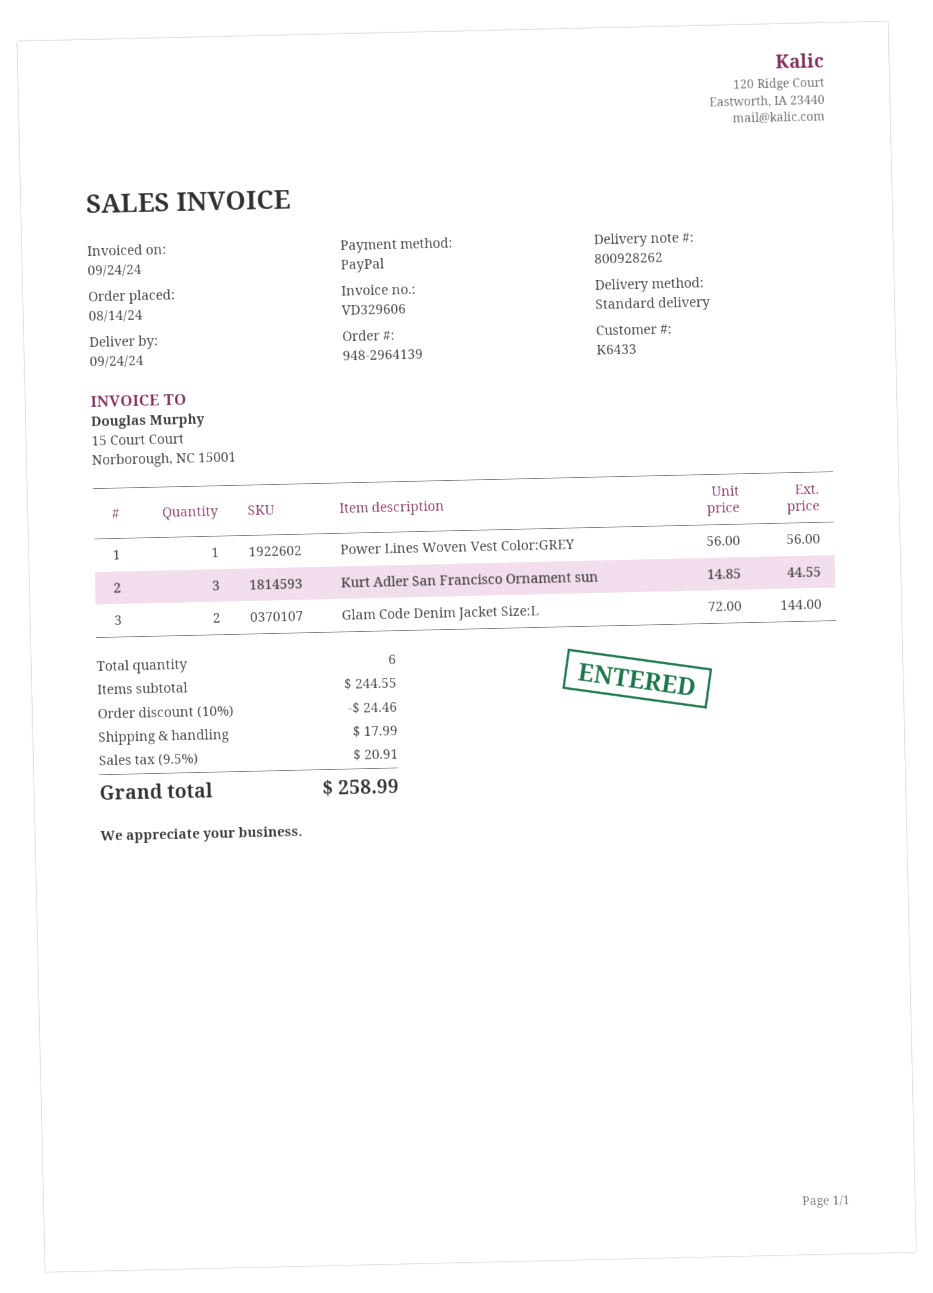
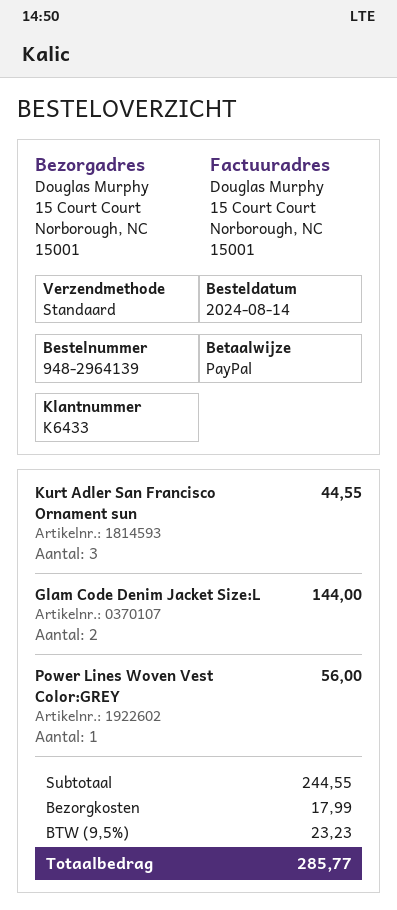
discount: 10% = 24.46 -> none
tax: 9.5% = 20.91 -> 9.5% = 23.23
total: 258.99 -> 285.77

